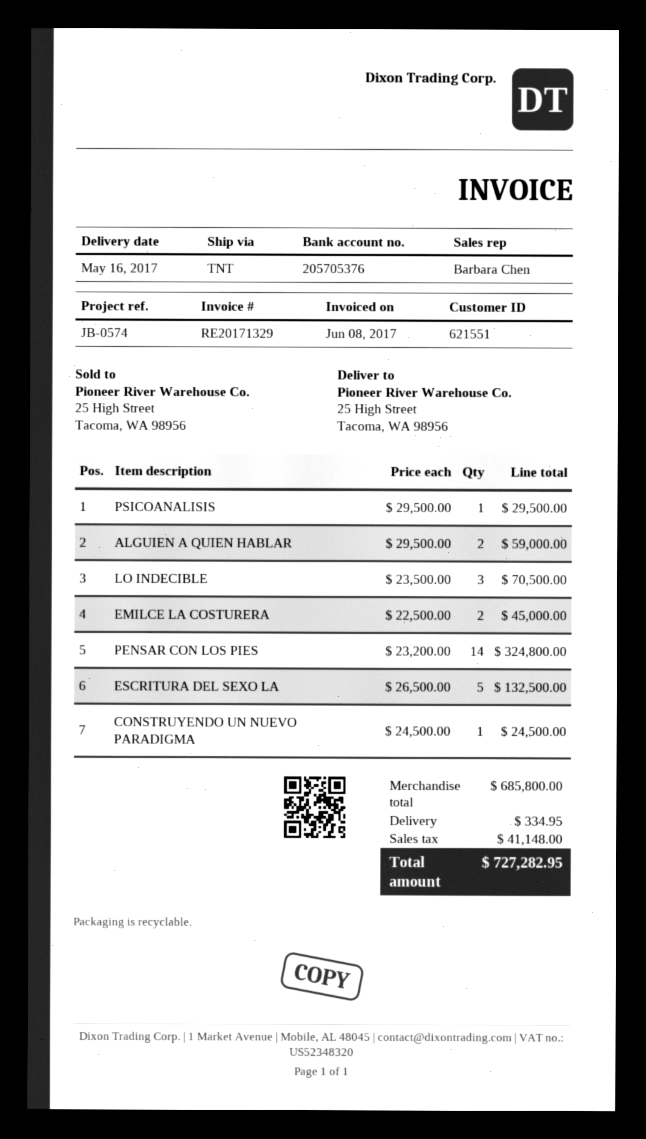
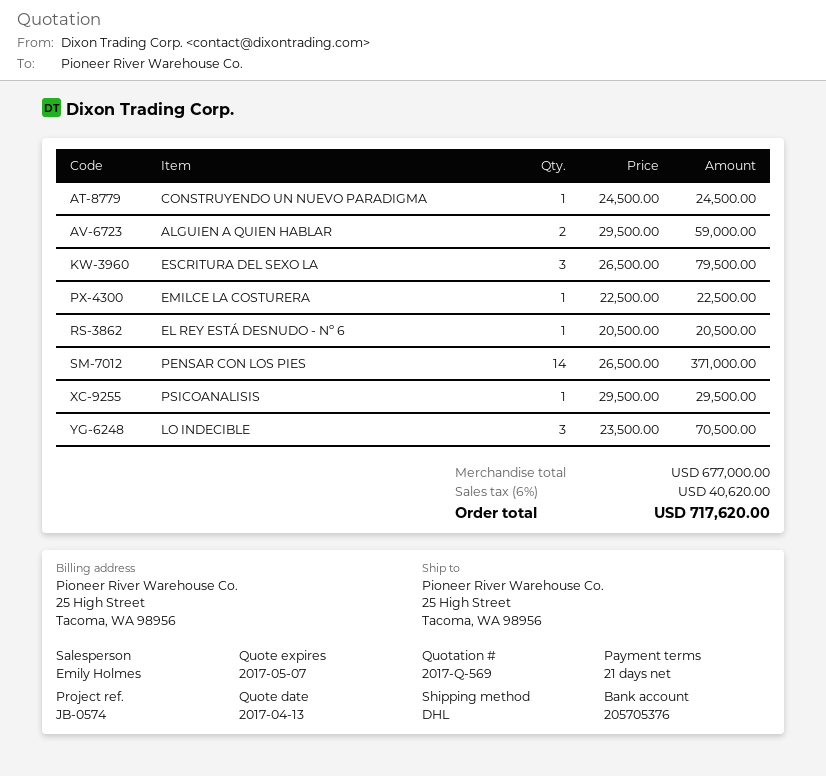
sales rep: Barbara Chen -> Emily Holmes
shipping method: TNT -> DHL
EMILCE LA COSTURERA: 2 x 22500.00 = 45000.00 -> 1 x 22500.00 = 22500.00
PENSAR CON LOS PIES: 14 x 23200.00 = 324800.00 -> 14 x 26500.00 = 371000.00
ESCRITURA DEL SEXO LA: 5 x 26500.00 = 132500.00 -> 3 x 26500.00 = 79500.00
EL REY ESTÁ DESNUDO - Nº 6: none -> 1 x 20500.00 = 20500.00
subtotal: 685800.00 -> 677000.00
shipping: 334.95 -> none
tax: 41148.00 -> 40620.00
total: 727282.95 -> 717620.00

